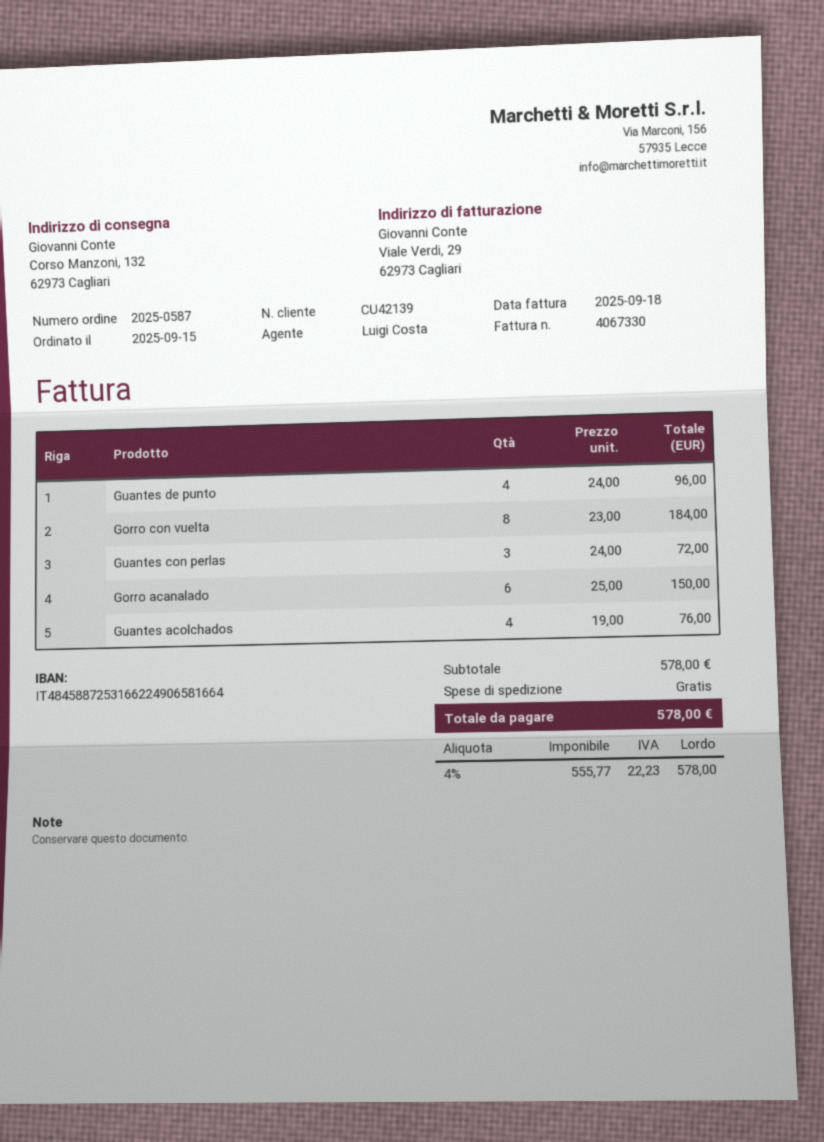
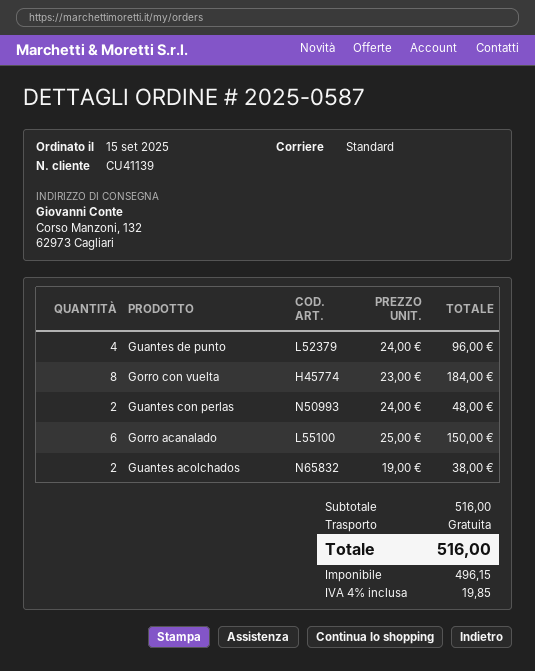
customer number: CU42139 -> CU41139
Guantes con perlas: 3 x 24.00 = 72.00 -> 2 x 24.00 = 48.00
Guantes acolchados: 4 x 19.00 = 76.00 -> 2 x 19.00 = 38.00
subtotal: 578.00 -> 516.00
net: 555.77 -> 496.15
tax: 4% = 22.23 -> 4% = 19.85
total: 578.00 -> 516.00

